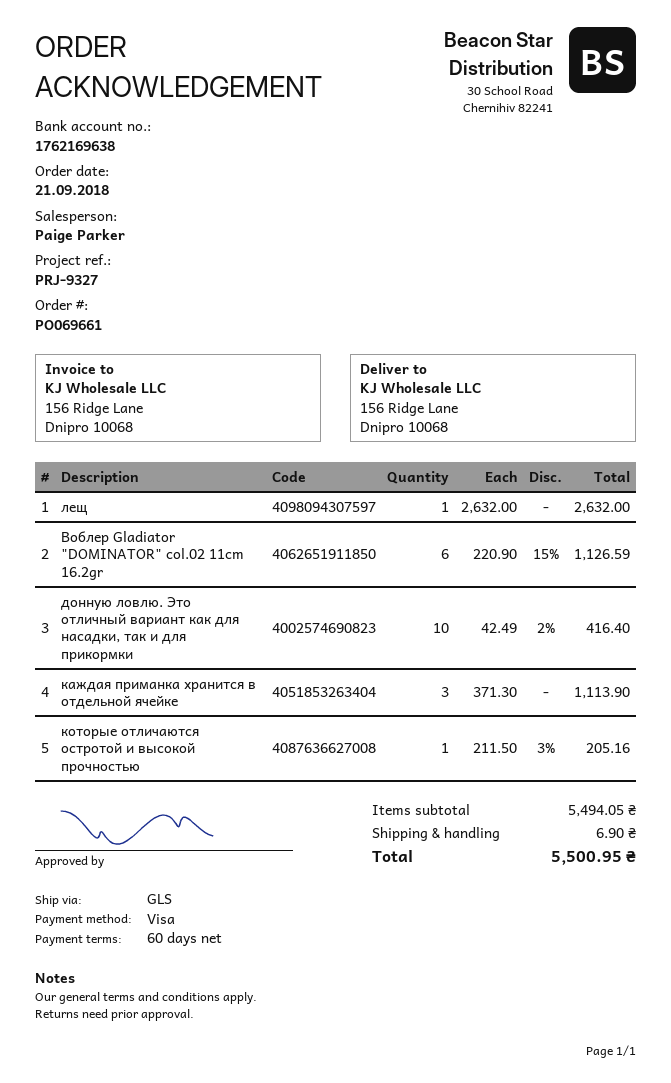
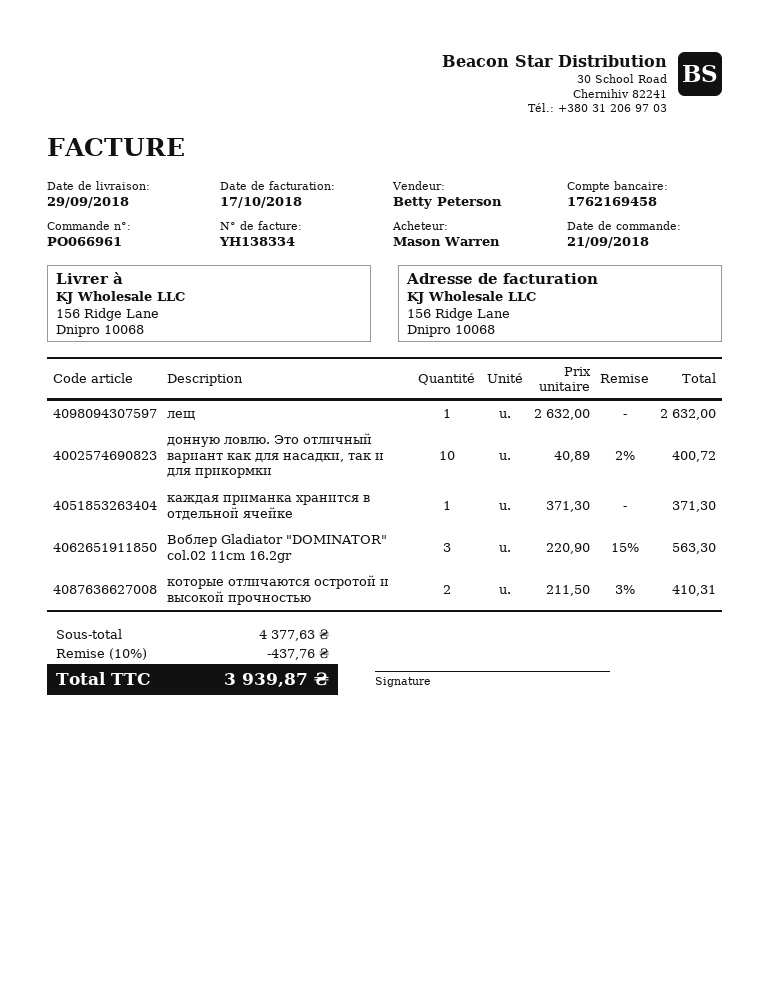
order number: PO069661 -> PO066961
sales rep: Paige Parker -> Betty Peterson
bank account: 1762169638 -> 1762169458
Воблер Gladiator "DOMINATOR" col.02 11cm 16.2gr: 6 x 220.90 - 15% = 1126.59 -> 3 x 220.90 - 15% = 563.30
донную ловлю. Это отличный вариант как для насадки, так и для прикормки: 10 x 42.49 - 2% = 416.40 -> 10 x 40.89 - 2% = 400.72
каждая приманка хранится в отдельной ячейке: 3 x 371.30 = 1113.90 -> 1 x 371.30 = 371.30
которые отличаются остротой и высокой прочностью: 1 x 211.50 - 3% = 205.16 -> 2 x 211.50 - 3% = 410.31
subtotal: 5494.05 -> 4377.63
discount: none -> 10% = 437.76
shipping: 6.90 -> none
total: 5500.95 -> 3939.87

